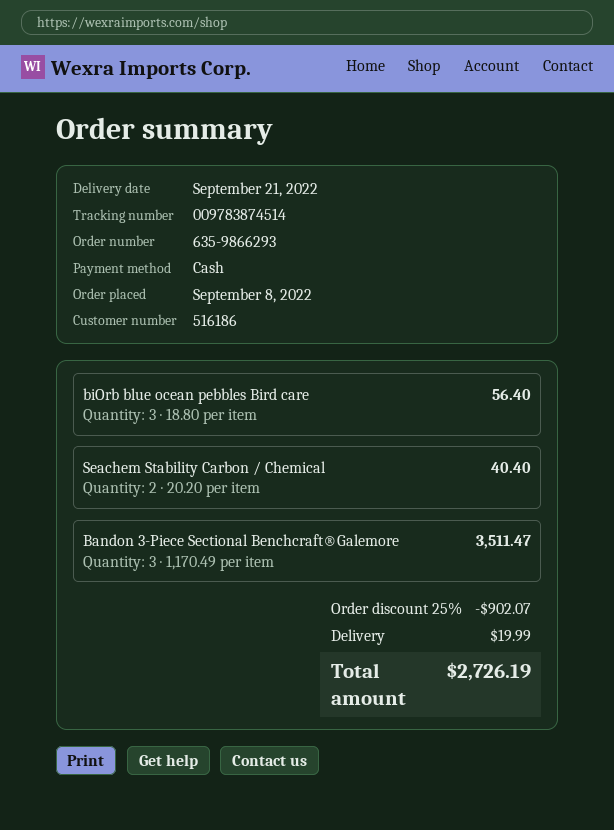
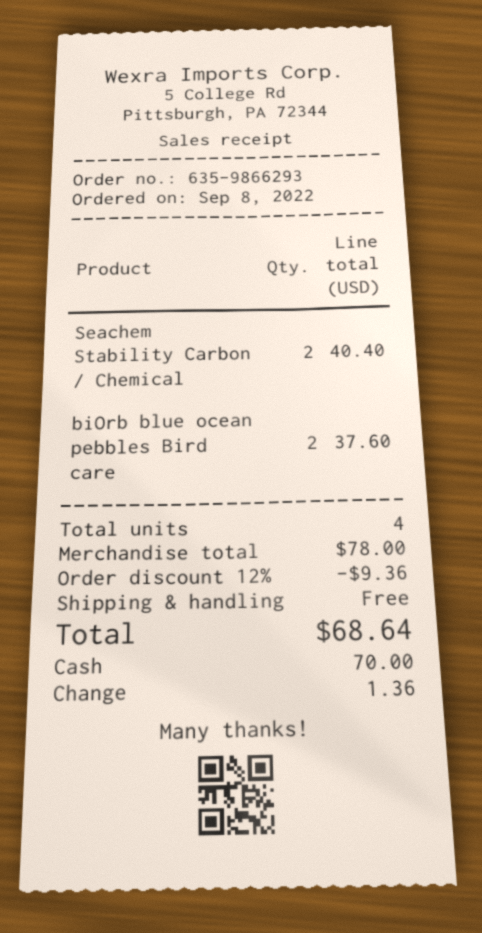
biOrb blue ocean pebbles Bird care: 3 for 56.40 -> 2 for 37.60
Bandon 3-Piece Sectional Benchcraft®Galemore: 3 for 3511.47 -> none
discount: 25% = 902.07 -> 12% = 9.36
shipping: 19.99 -> 0.00
total: 2726.19 -> 68.64

